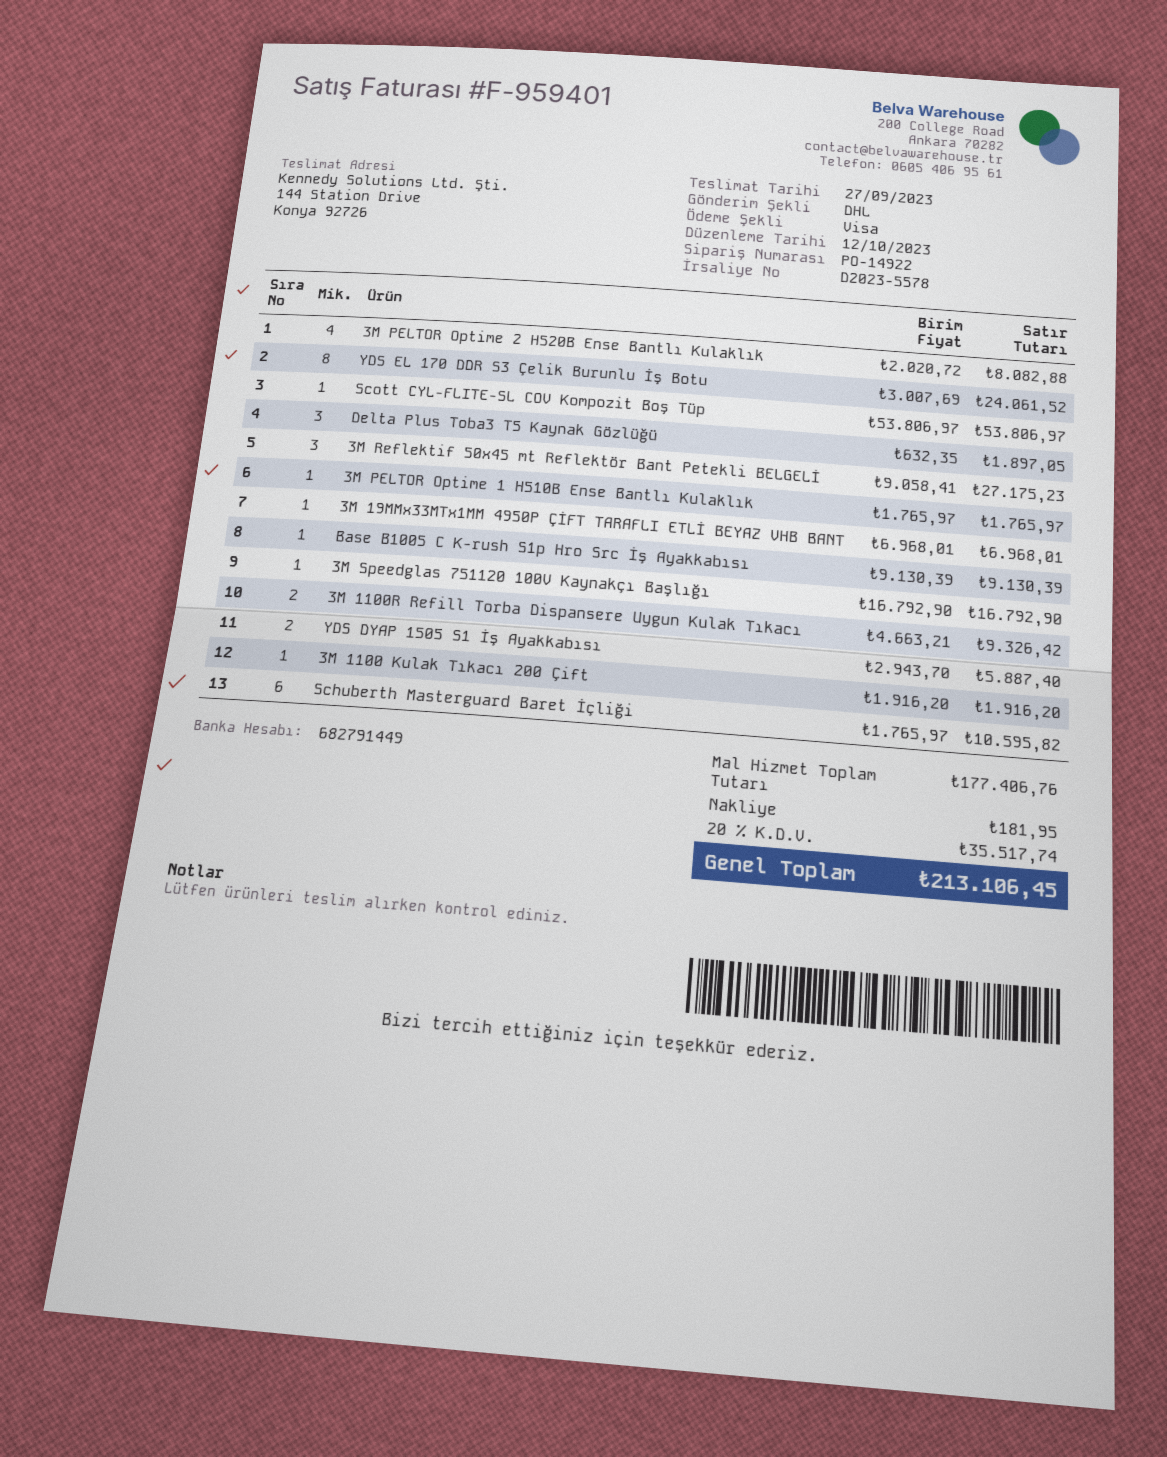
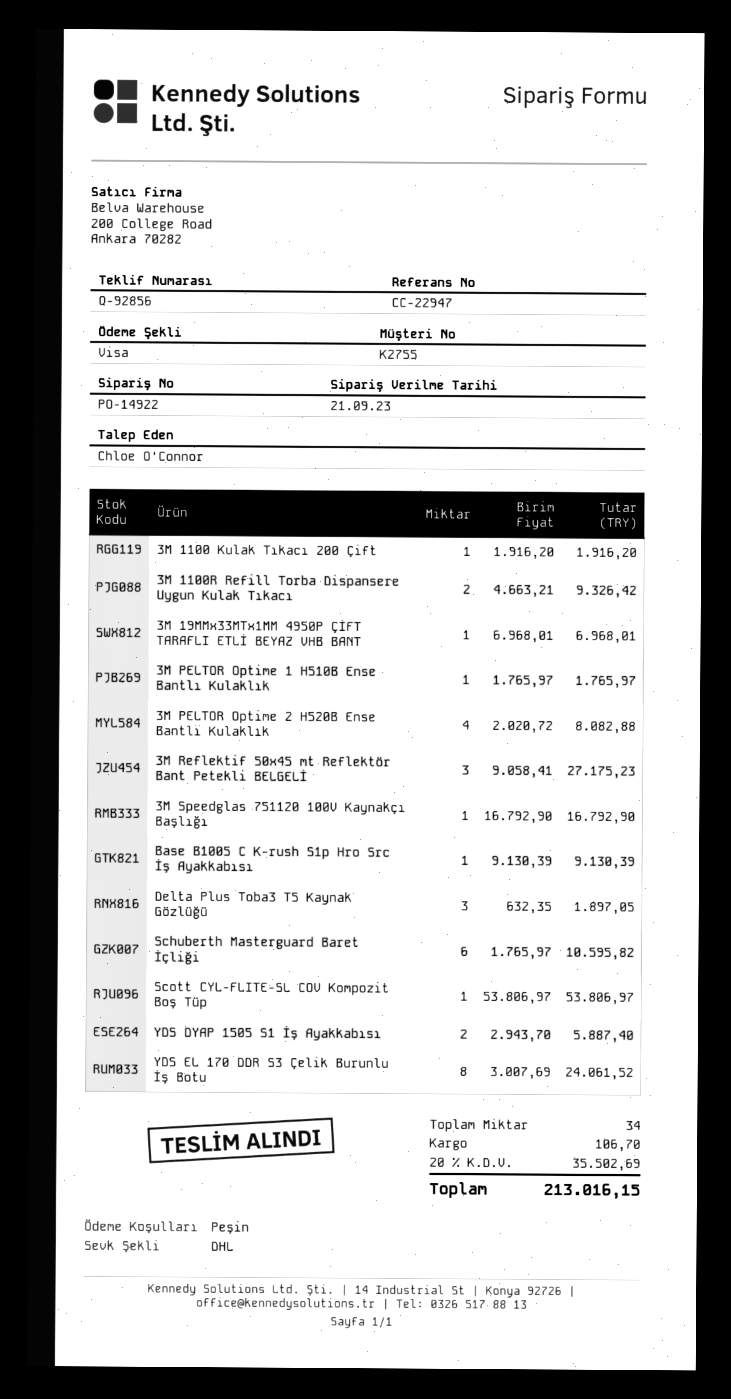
shipping: 181.95 -> 106.70
tax: 20% = 35517.74 -> 20% = 35502.69
total: 213106.45 -> 213016.15

